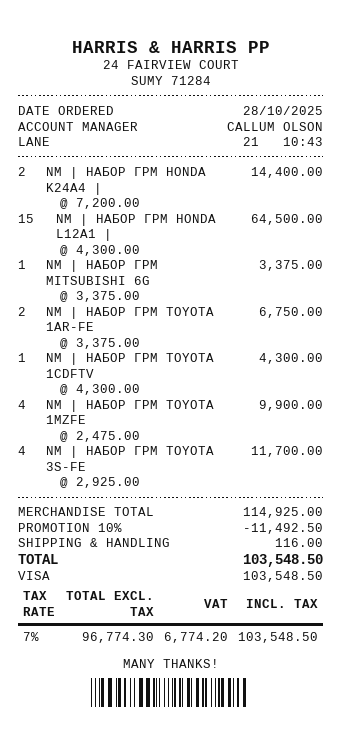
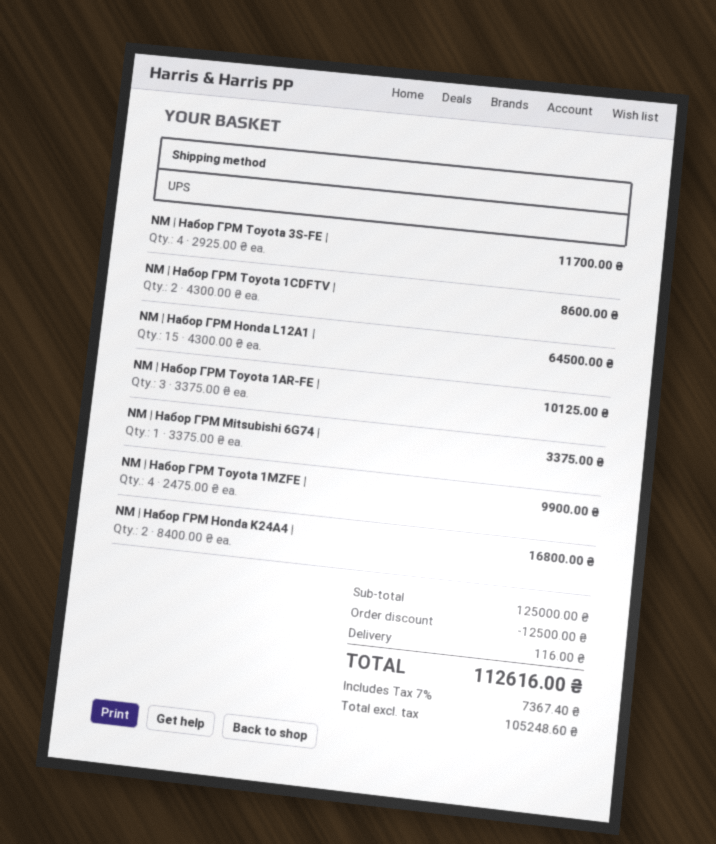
NM | НАБОР ГРМ HONDA K24A4 |: 2 x 7200.00 = 14400.00 -> 2 x 8400.00 = 16800.00
NM | НАБОР ГРМ TOYOTA 1AR-FE: 2 x 3375.00 = 6750.00 -> 3 x 3375.00 = 10125.00
NM | НАБОР ГРМ TOYOTA 1CDFTV: 1 x 4300.00 = 4300.00 -> 2 x 4300.00 = 8600.00
subtotal: 114925.00 -> 125000.00
discount: 11492.50 -> 12500.00
net: 96774.30 -> 105248.60
tax: 7% = 6774.20 -> 7% = 7367.40
total: 103548.50 -> 112616.00

